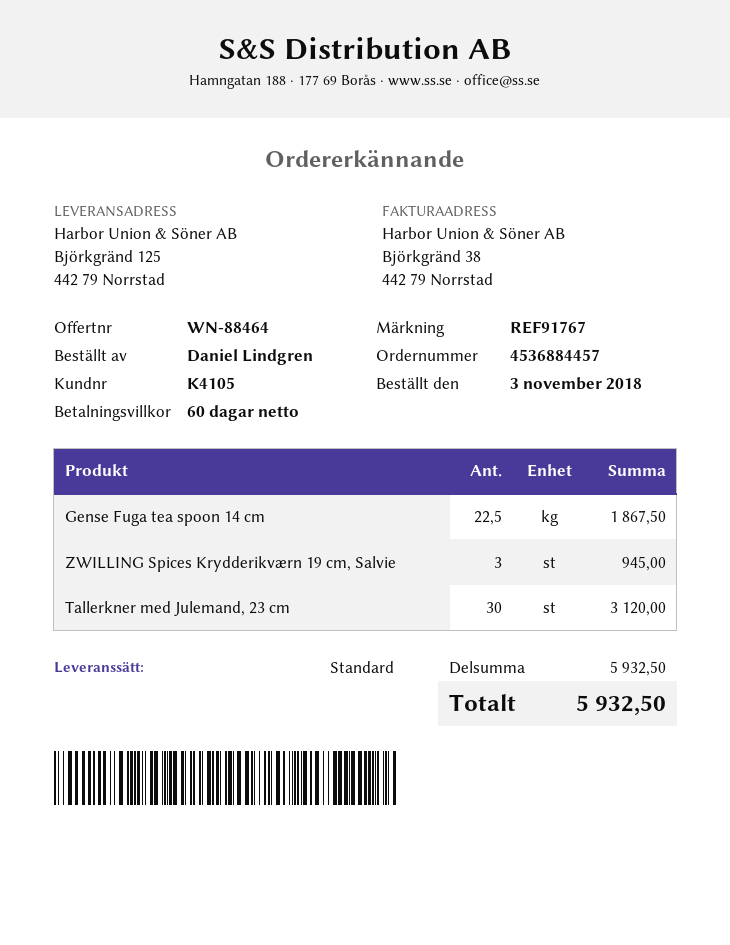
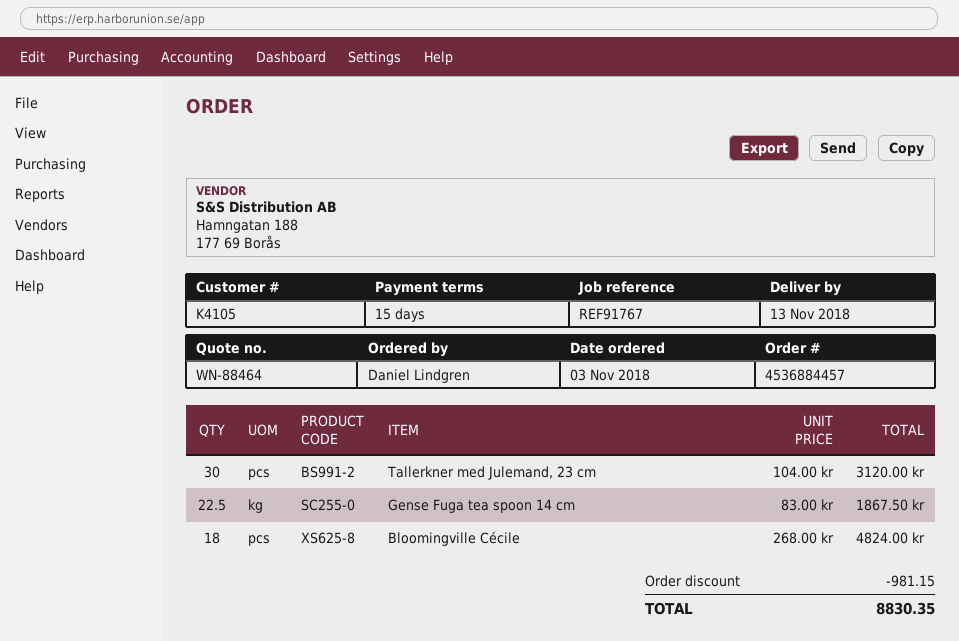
payment terms: 60 days -> 15 days
ZWILLING Spices Krydderikværn 19 cm, Salvie: 3 for 945.00 -> none
Bloomingville Cécile: none -> 18 for 4824.00
discount: none -> 981.15
total: 5932.50 -> 8830.35

